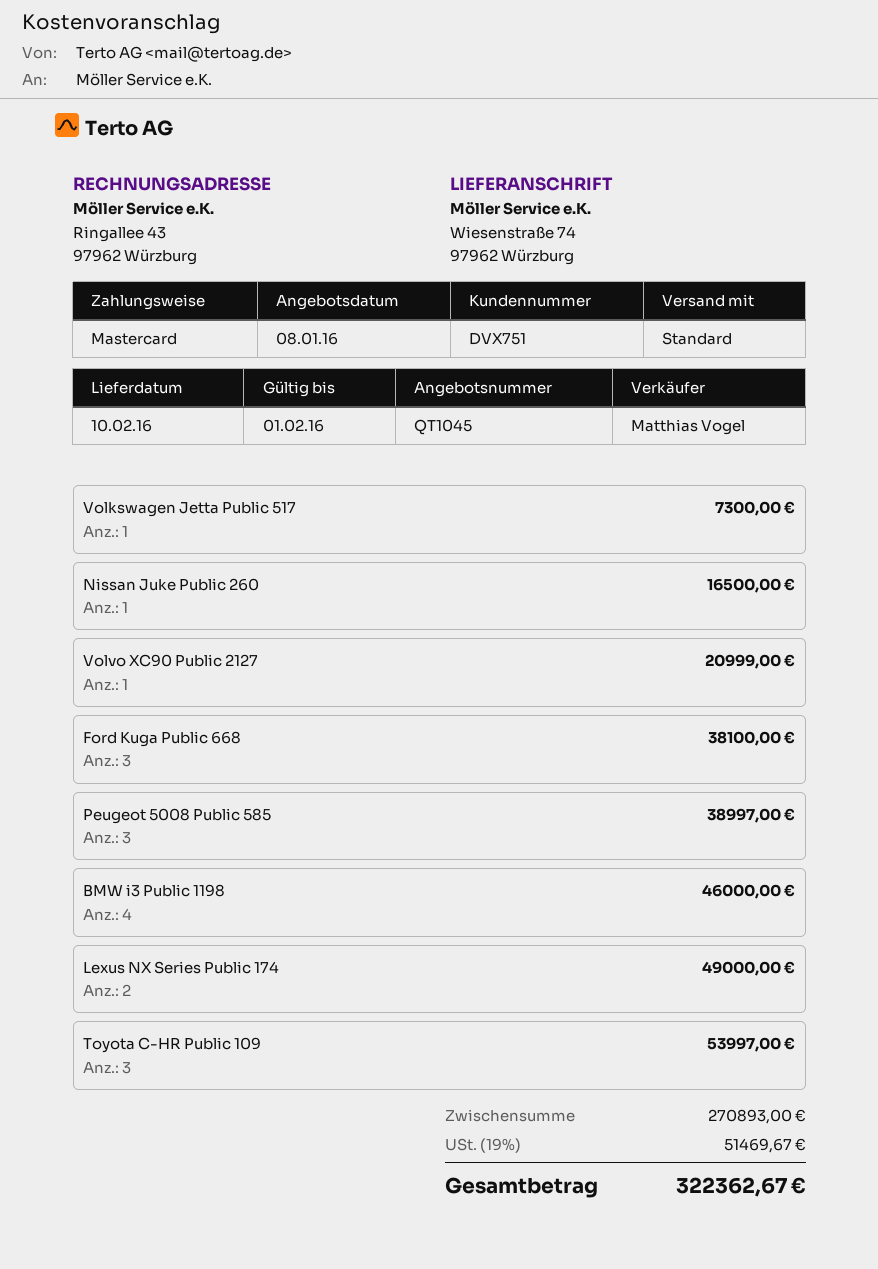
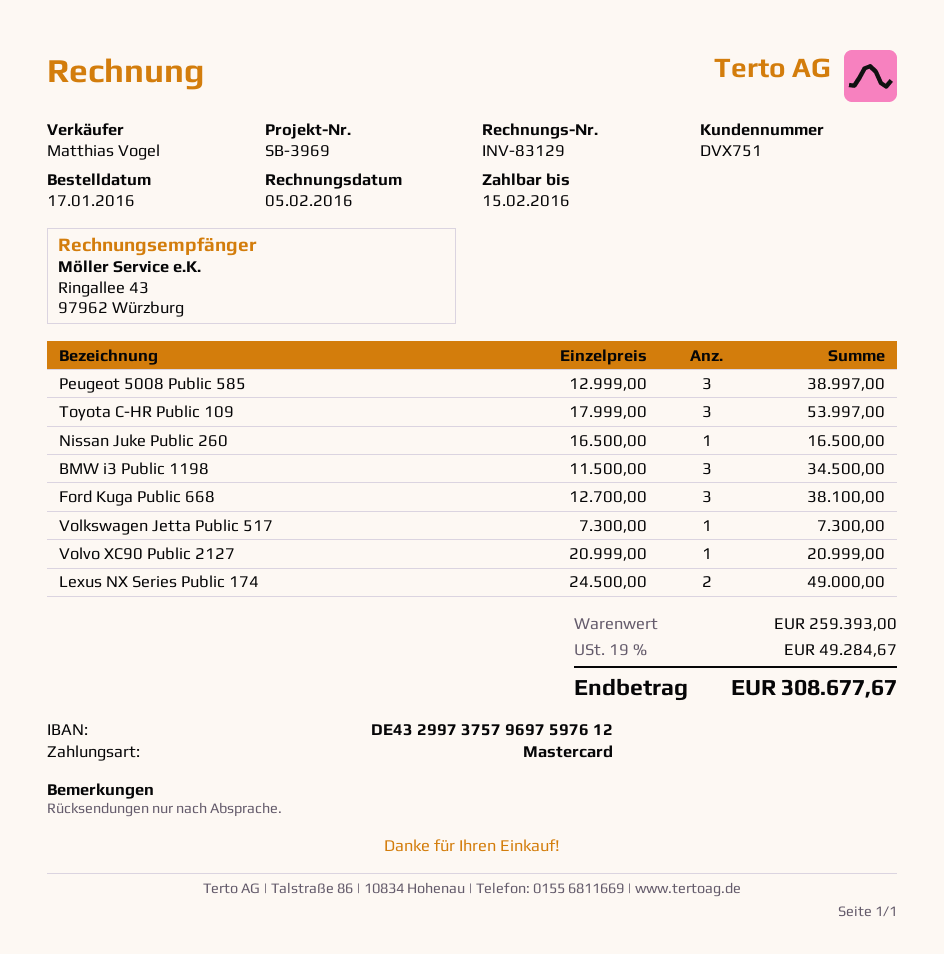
BMW i3 Public 1198: 4 for 46000.00 -> 3 for 34500.00
subtotal: 270893.00 -> 259393.00
tax: 19% = 51469.67 -> 19% = 49284.67
total: 322362.67 -> 308677.67

